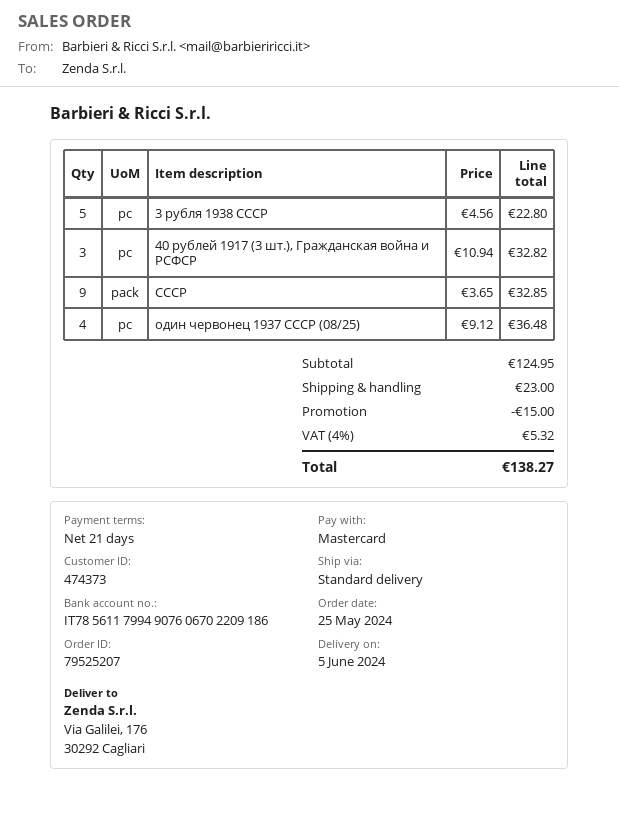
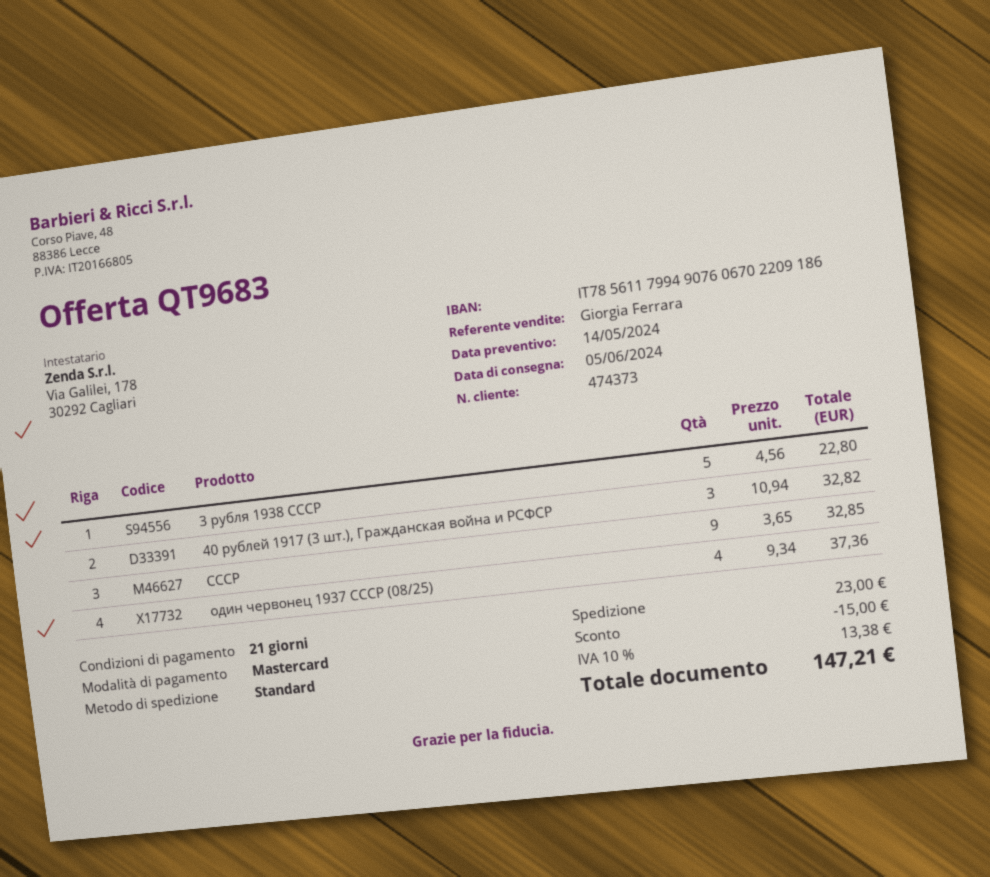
один червонец 1937 СССР (08/25): 4 x 9.12 = 36.48 -> 4 x 9.34 = 37.36
tax: 4% = 5.32 -> 10% = 13.38
total: 138.27 -> 147.21

